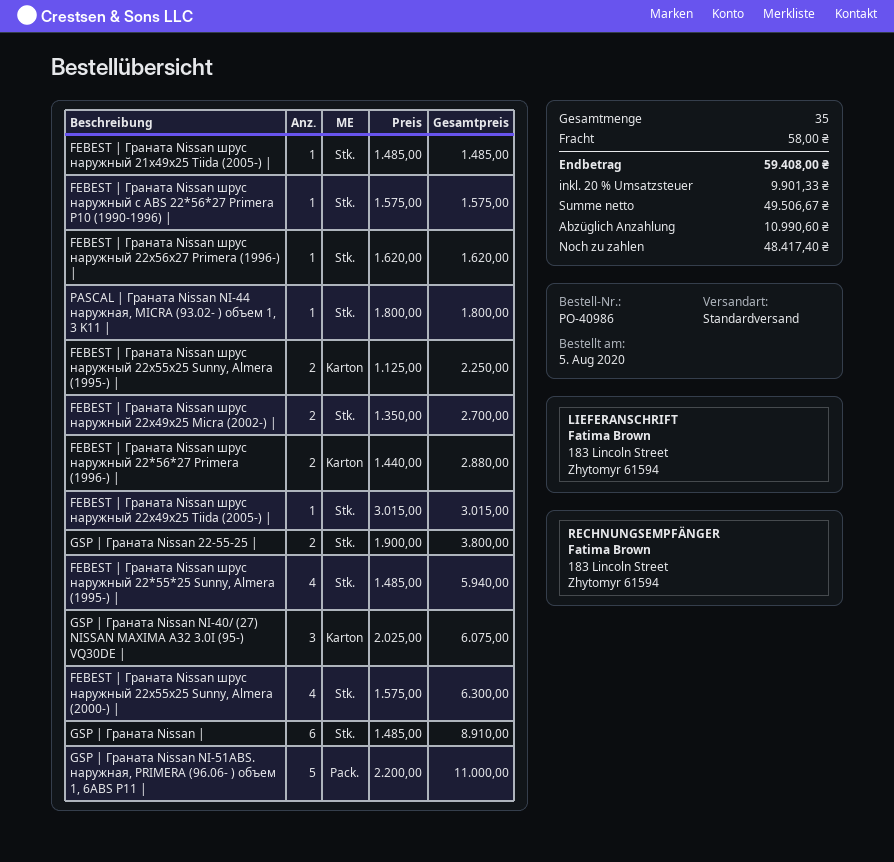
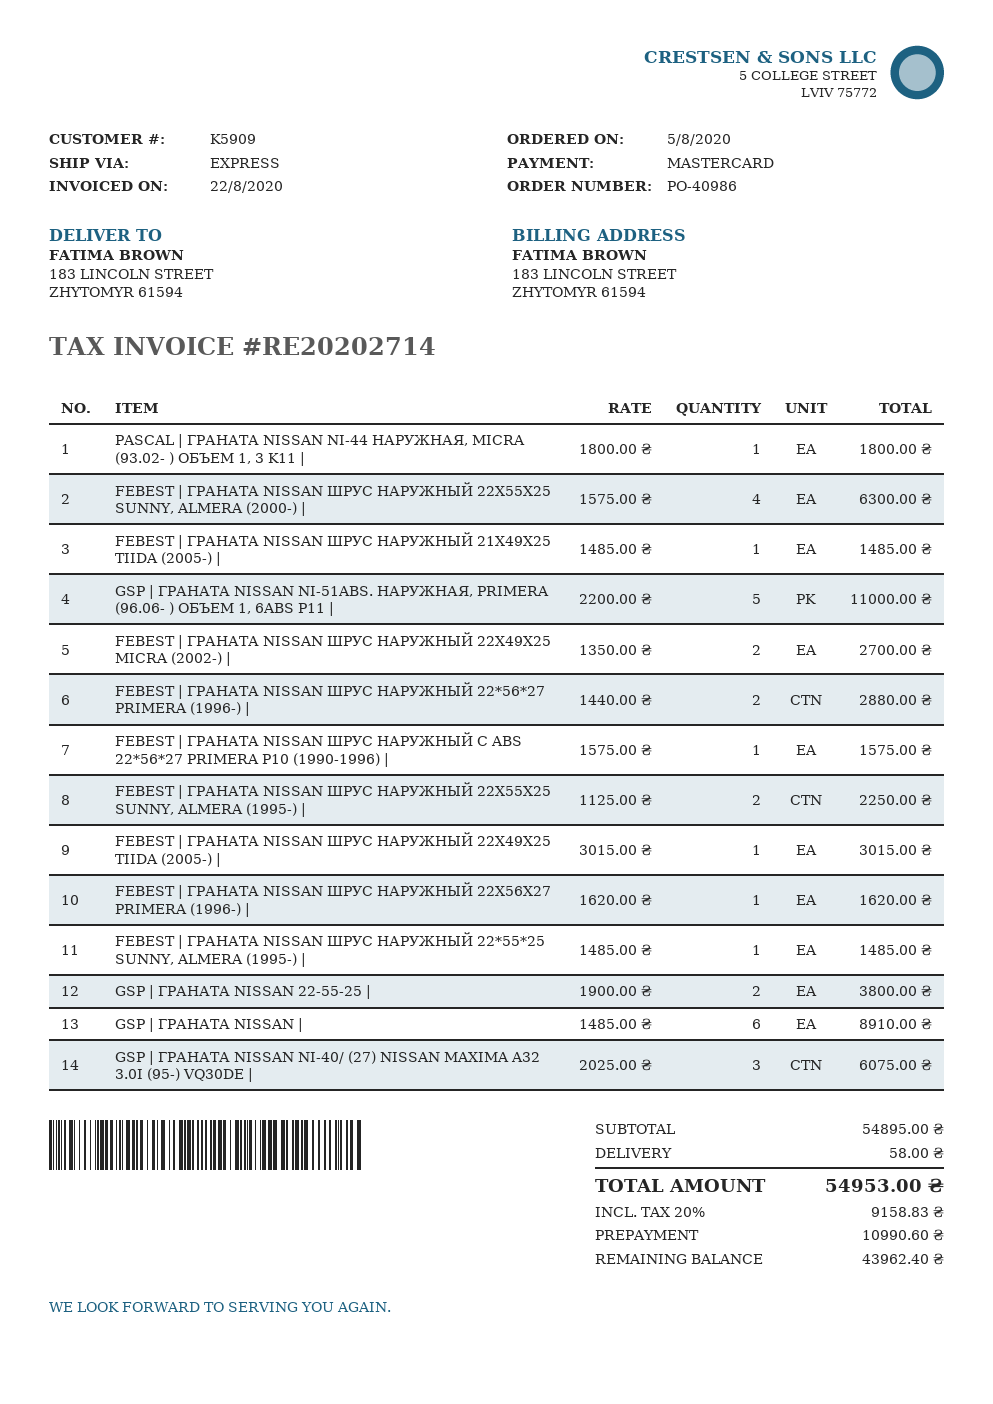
shipping method: standard -> express
FEBEST | Граната Nissan шрус наружный 22*55*25 Sunny, Almera (1995-) |: 4 x 1485.00 = 5940.00 -> 1 x 1485.00 = 1485.00
tax: 20% = 9901.33 -> 20% = 9158.83
total: 59408.00 -> 54953.00
balance: 48417.40 -> 43962.40

